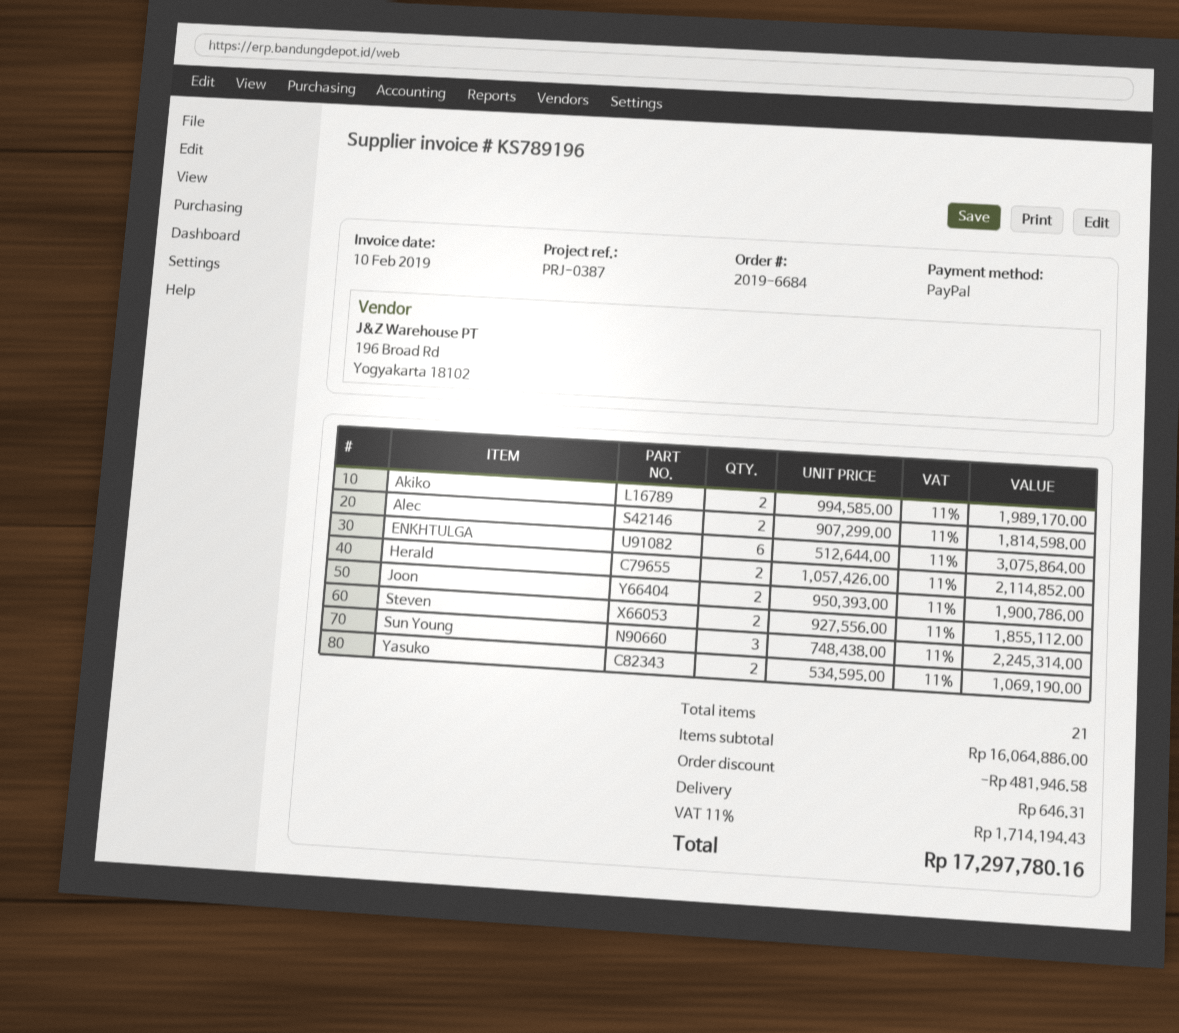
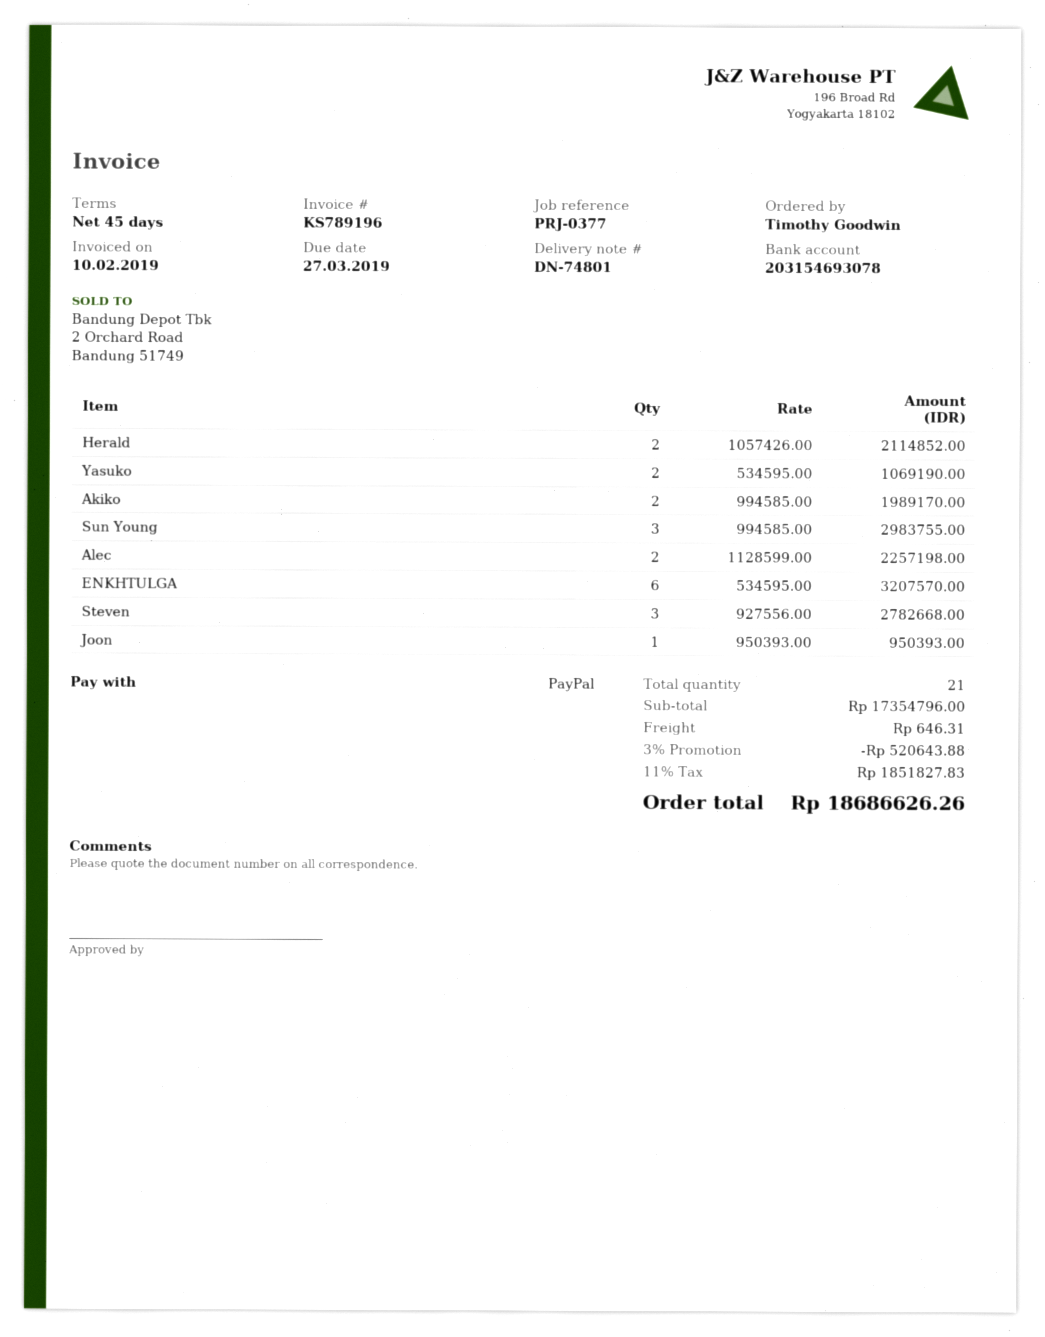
reference: PRJ-0387 -> PRJ-0377
Alec: 2 x 907299.00 = 1814598.00 -> 2 x 1128599.00 = 2257198.00
ENKHTULGA: 6 x 512644.00 = 3075864.00 -> 6 x 534595.00 = 3207570.00
Joon: 2 x 950393.00 = 1900786.00 -> 1 x 950393.00 = 950393.00
Steven: 2 x 927556.00 = 1855112.00 -> 3 x 927556.00 = 2782668.00
Sun Young: 3 x 748438.00 = 2245314.00 -> 3 x 994585.00 = 2983755.00
subtotal: 16064886.00 -> 17354796.00
discount: 481946.58 -> 520643.88
tax: 11% = 1714194.43 -> 11% = 1851827.83
total: 17297780.16 -> 18686626.26

